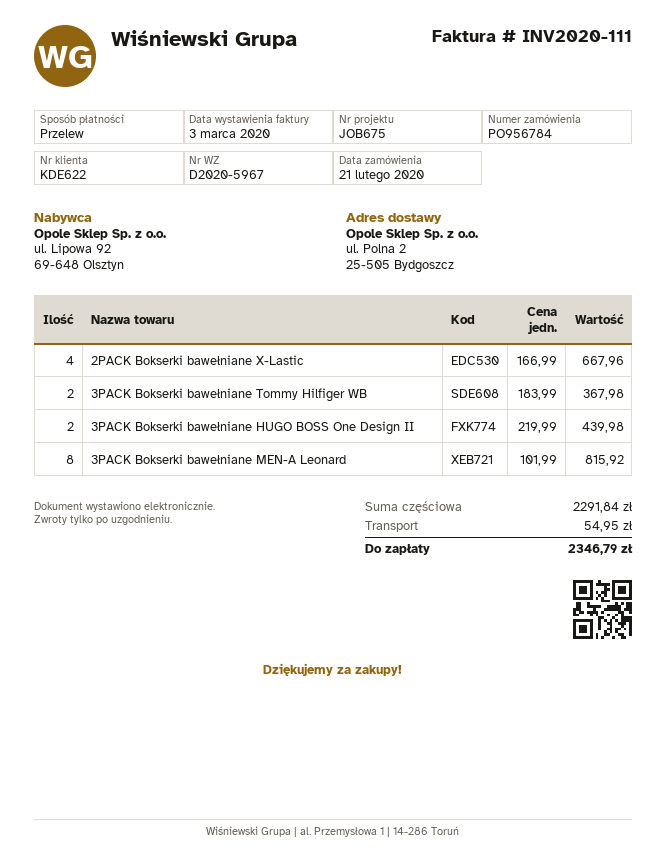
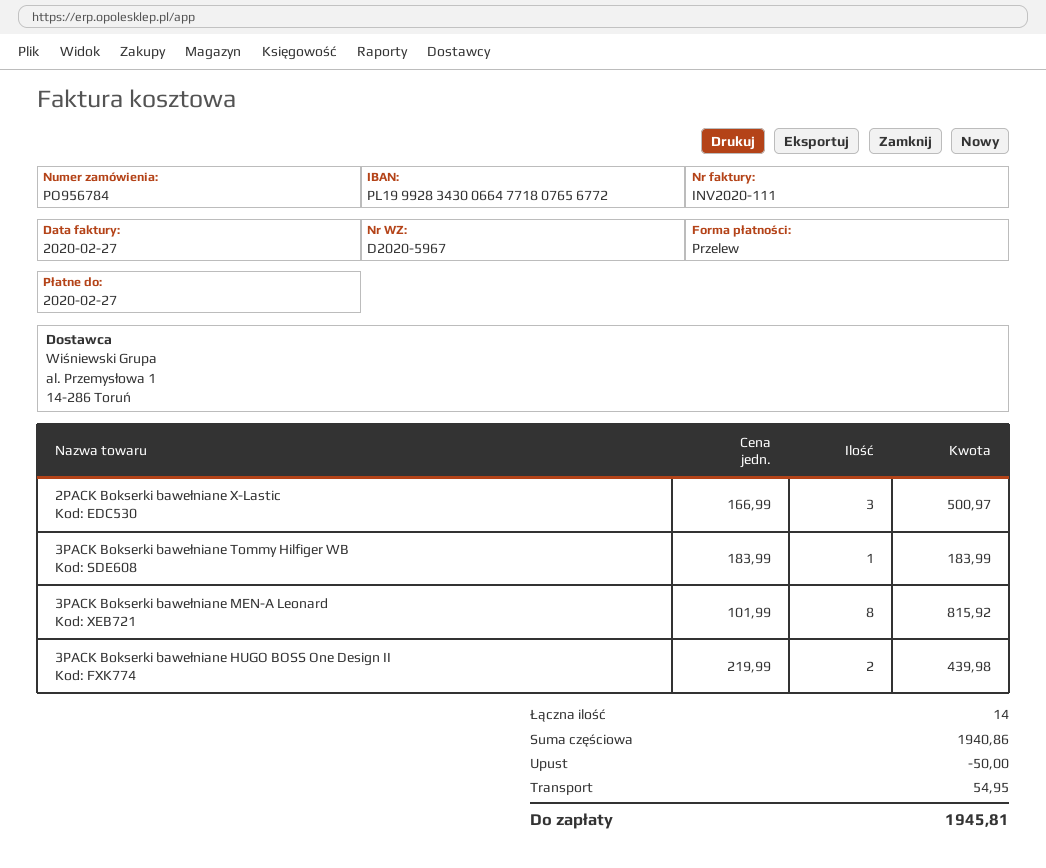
invoice date: 2020-03-03 -> 2020-02-27
2PACK Bokserki bawełniane X-Lastic: 4 x 166.99 = 667.96 -> 3 x 166.99 = 500.97
3PACK Bokserki bawełniane Tommy Hilfiger WB: 2 x 183.99 = 367.98 -> 1 x 183.99 = 183.99
subtotal: 2291.84 -> 1940.86
discount: none -> 50.00
total: 2346.79 -> 1945.81

